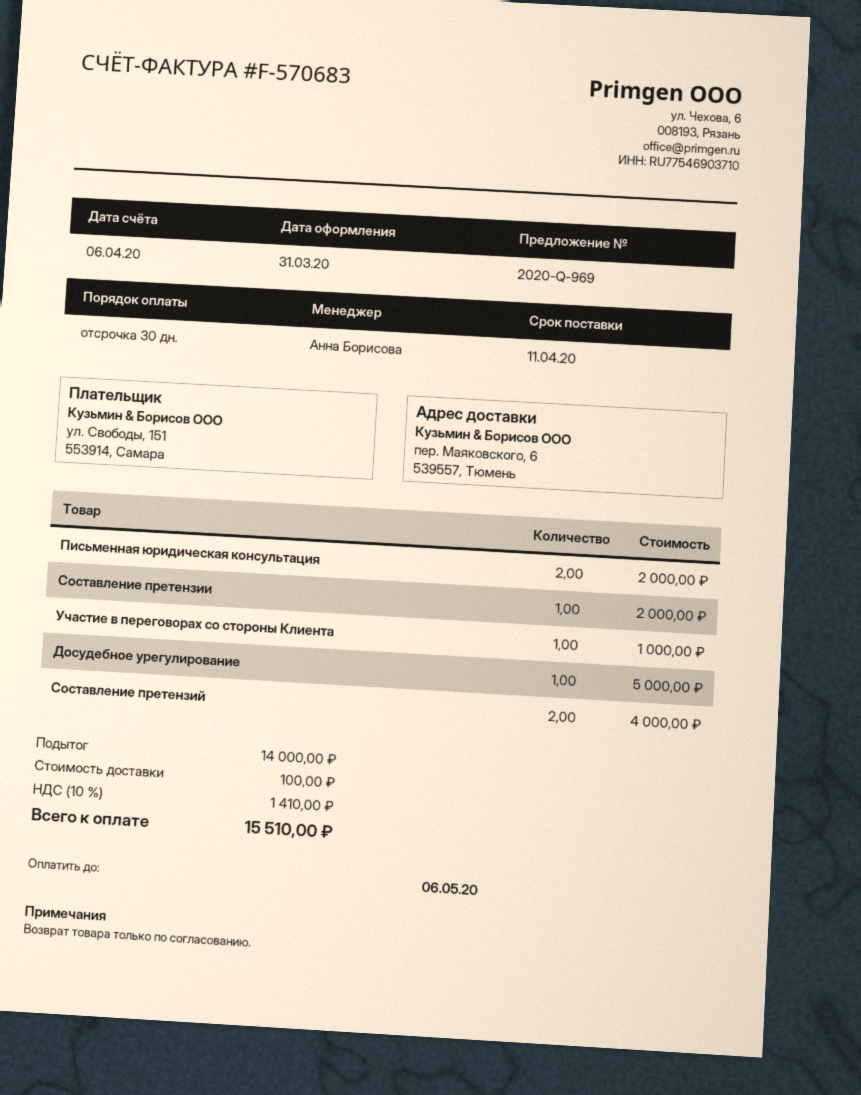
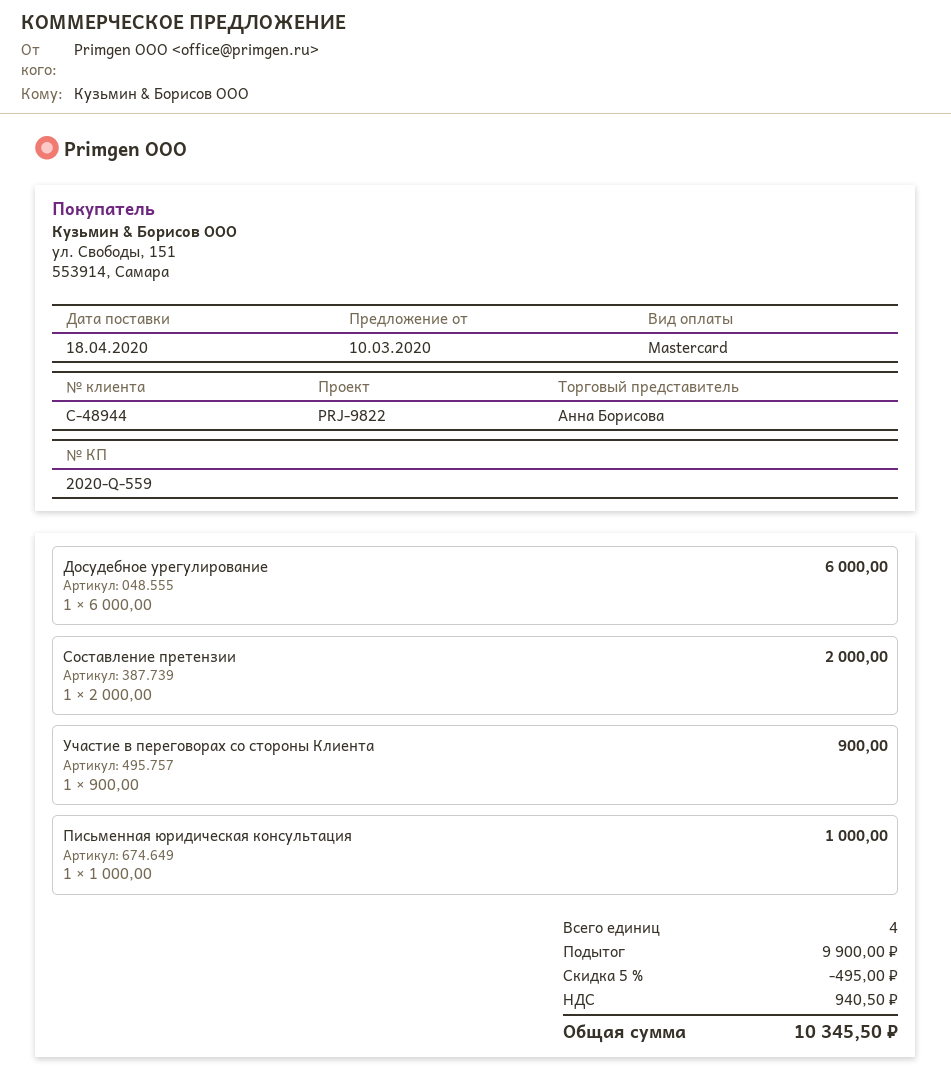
quote number: 2020-Q-969 -> 2020-Q-559
delivery date: 2020-04-11 -> 2020-04-18
Письменная юридическая консультация: 2 for 2000.00 -> 1 for 1000.00
Участие в переговорах со стороны Клиента: 1 for 1000.00 -> 1 for 900.00
Досудебное урегулирование: 1 for 5000.00 -> 1 for 6000.00
Составление претензий: 2 for 4000.00 -> none
subtotal: 14000.00 -> 9900.00
discount: none -> 5% = 495.00
shipping: 100.00 -> none
tax: 1410.00 -> 940.50
total: 15510.00 -> 10345.50

